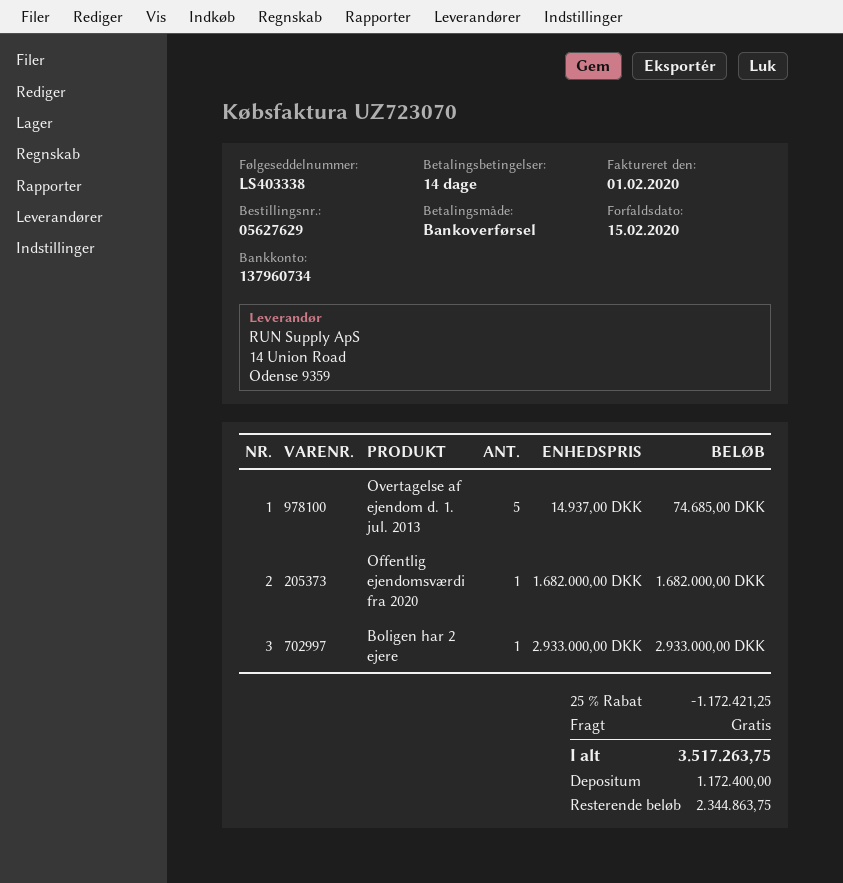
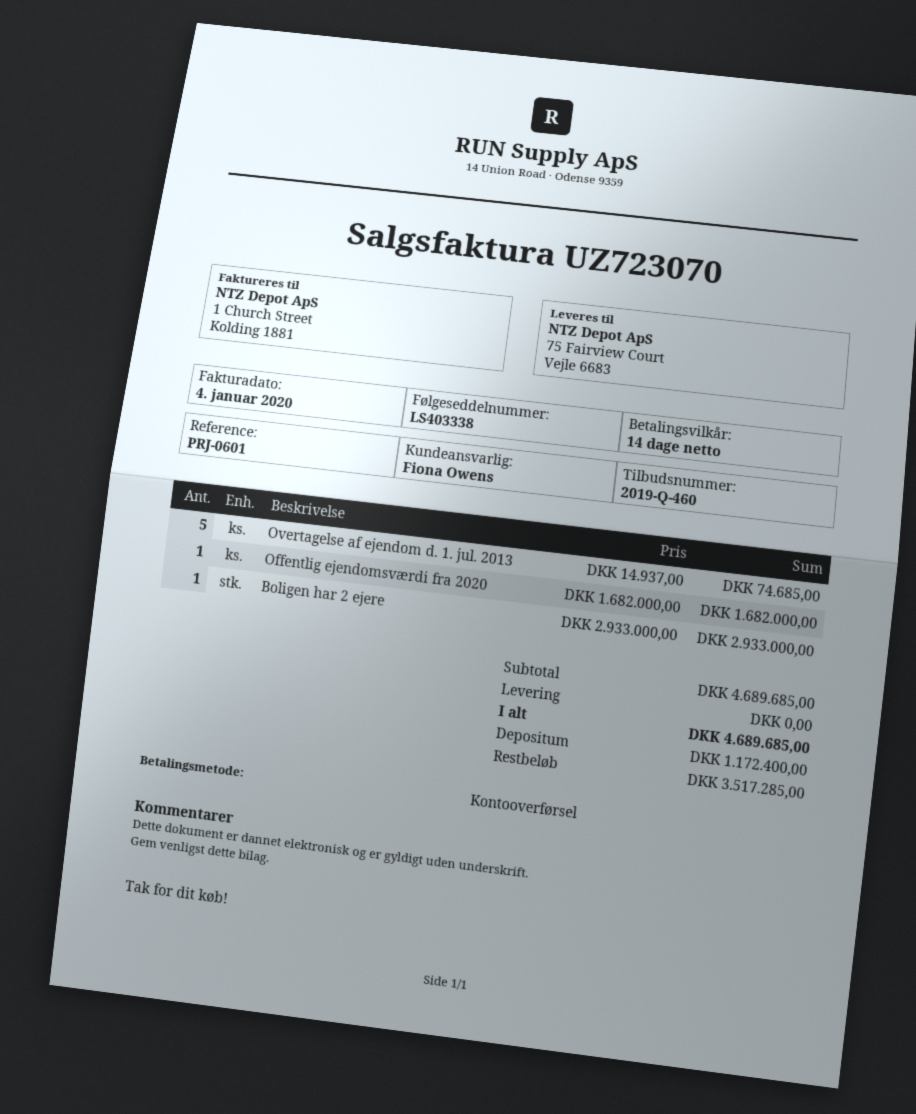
invoice date: 2020-02-01 -> 2020-01-04
discount: 25% = 1172421.25 -> none
total: 3517263.75 -> 4689685.00
balance: 2344863.75 -> 3517285.00

